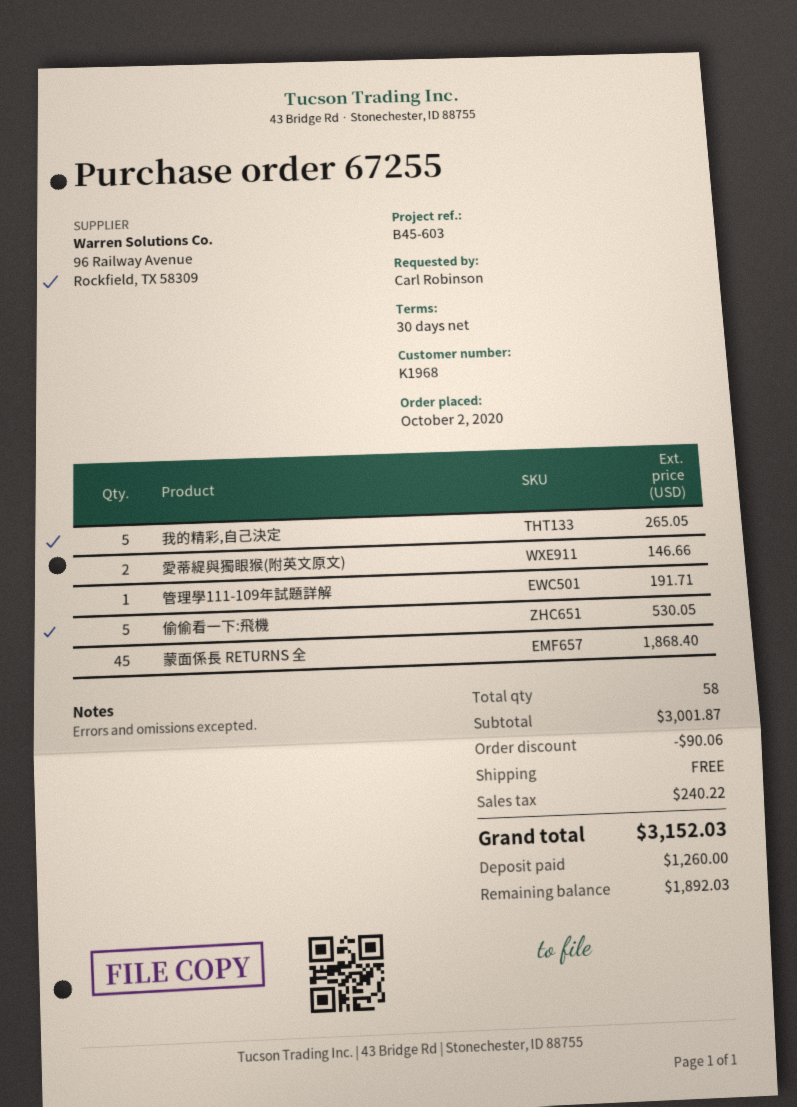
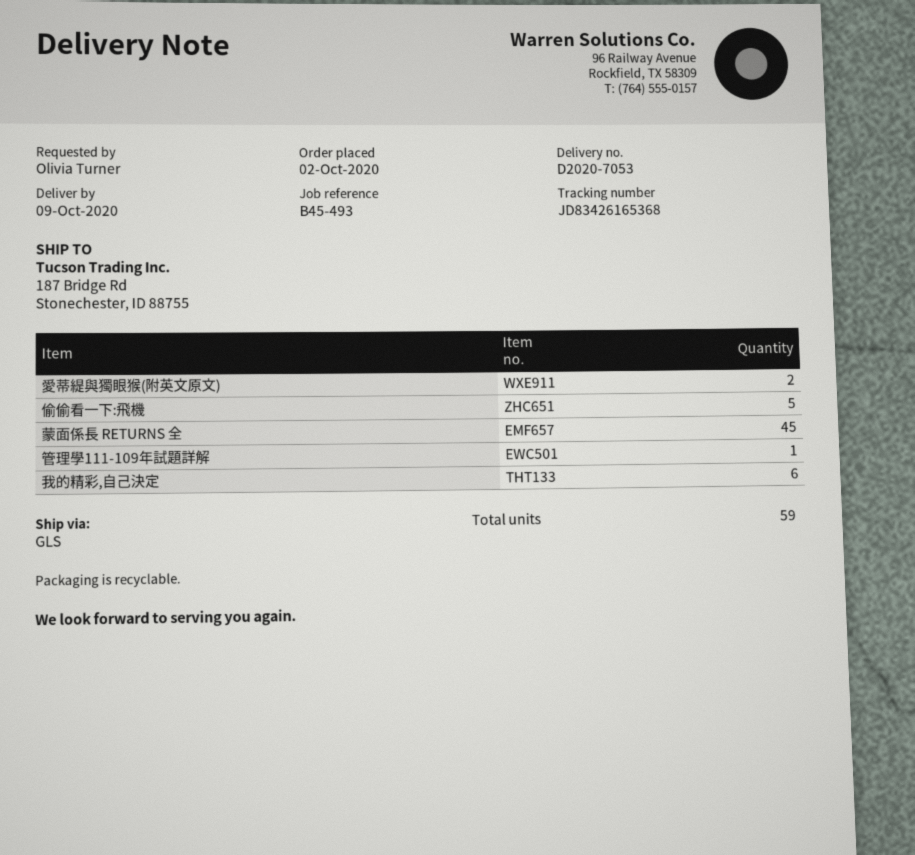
reference: B45-603 -> B45-493
ordered by: Carl Robinson -> Olivia Turner
我的精彩,自己決定: 5 -> 6
total quantity: 58 -> 59

